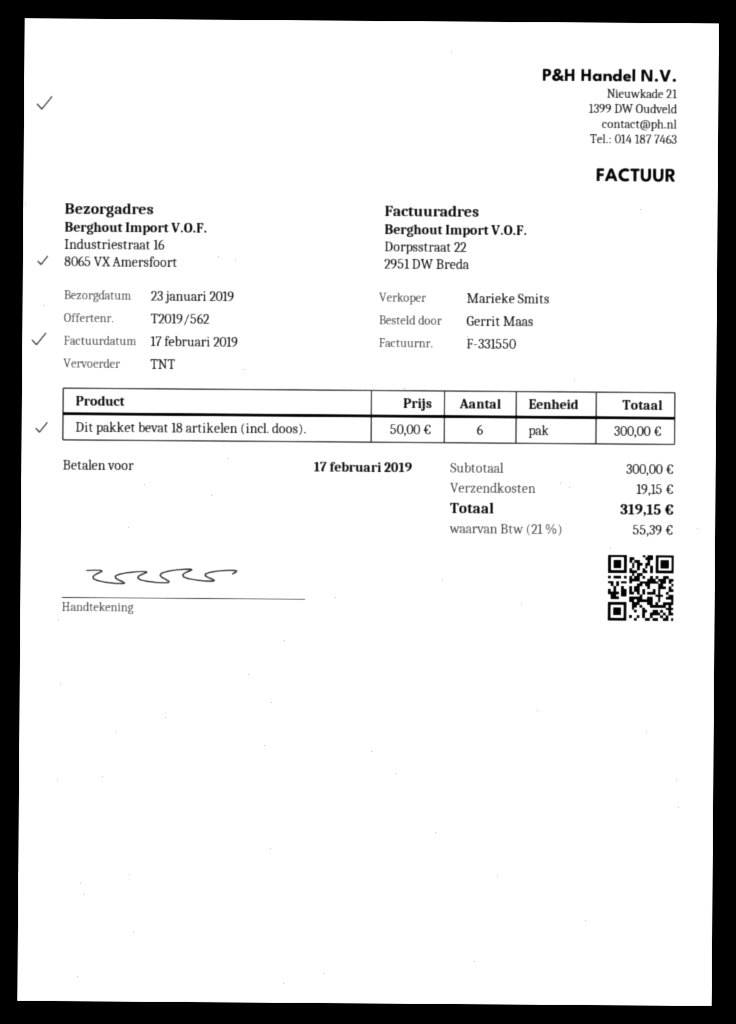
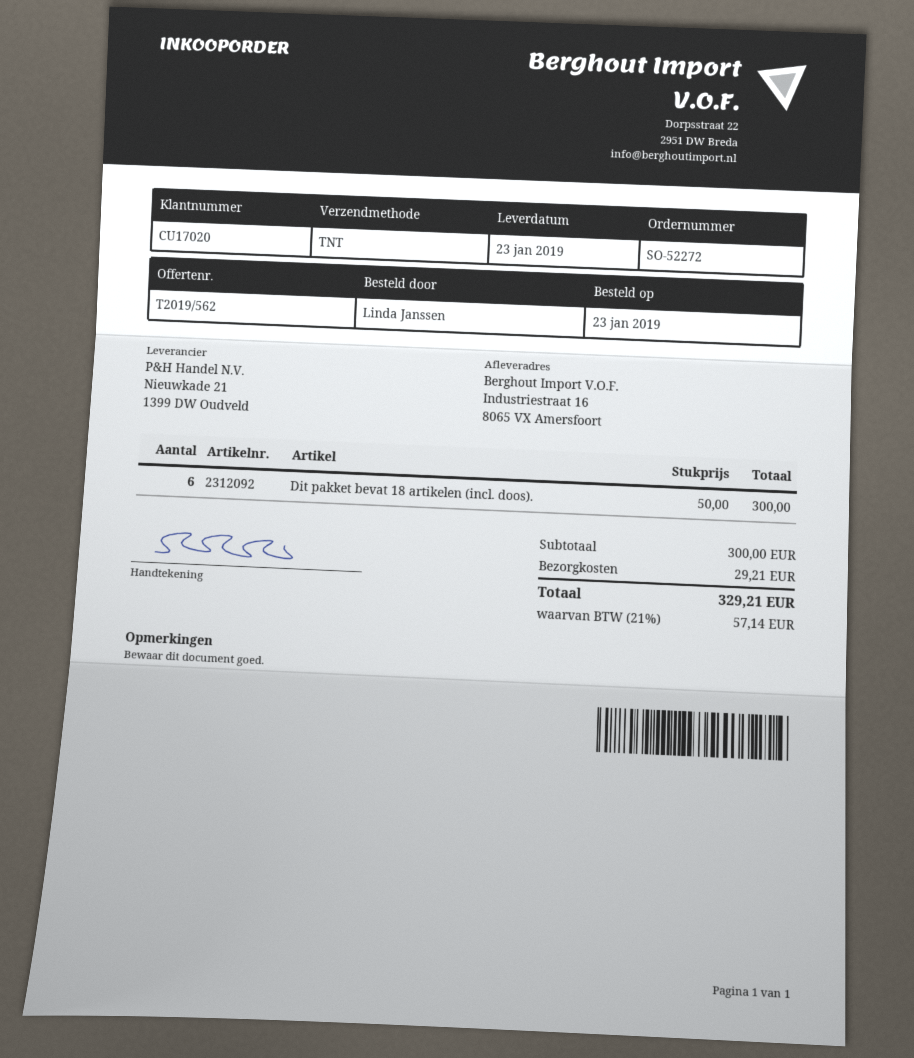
ordered by: Gerrit Maas -> Linda Janssen
shipping: 19.15 -> 29.21
tax: 21% = 55.39 -> 21% = 57.14
total: 319.15 -> 329.21

